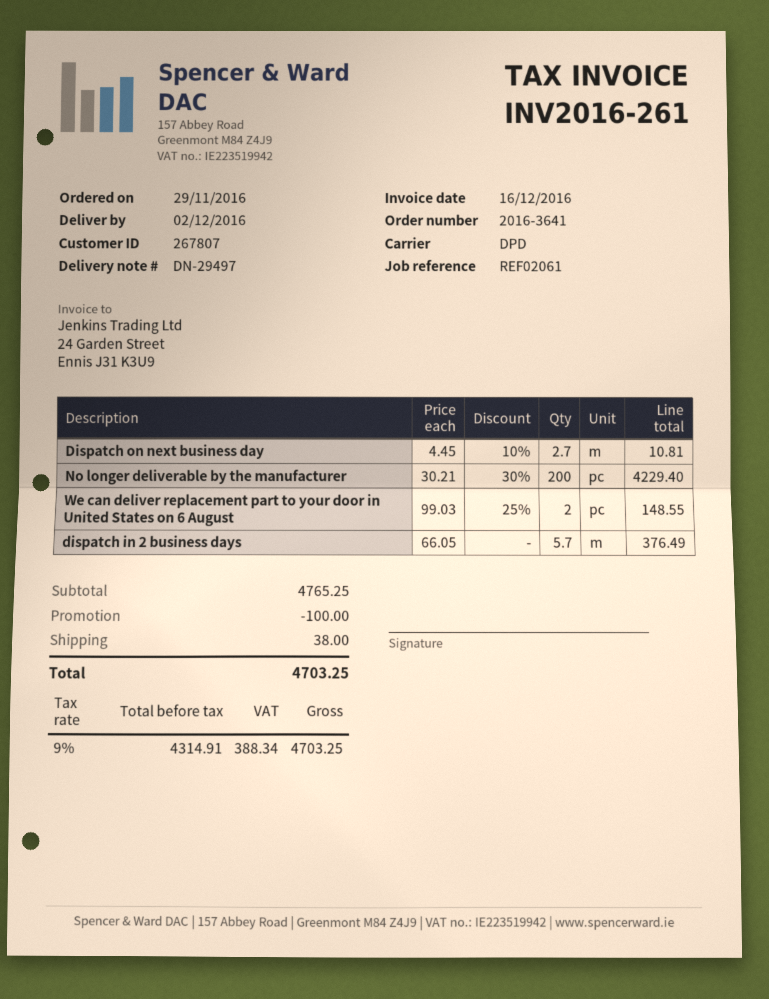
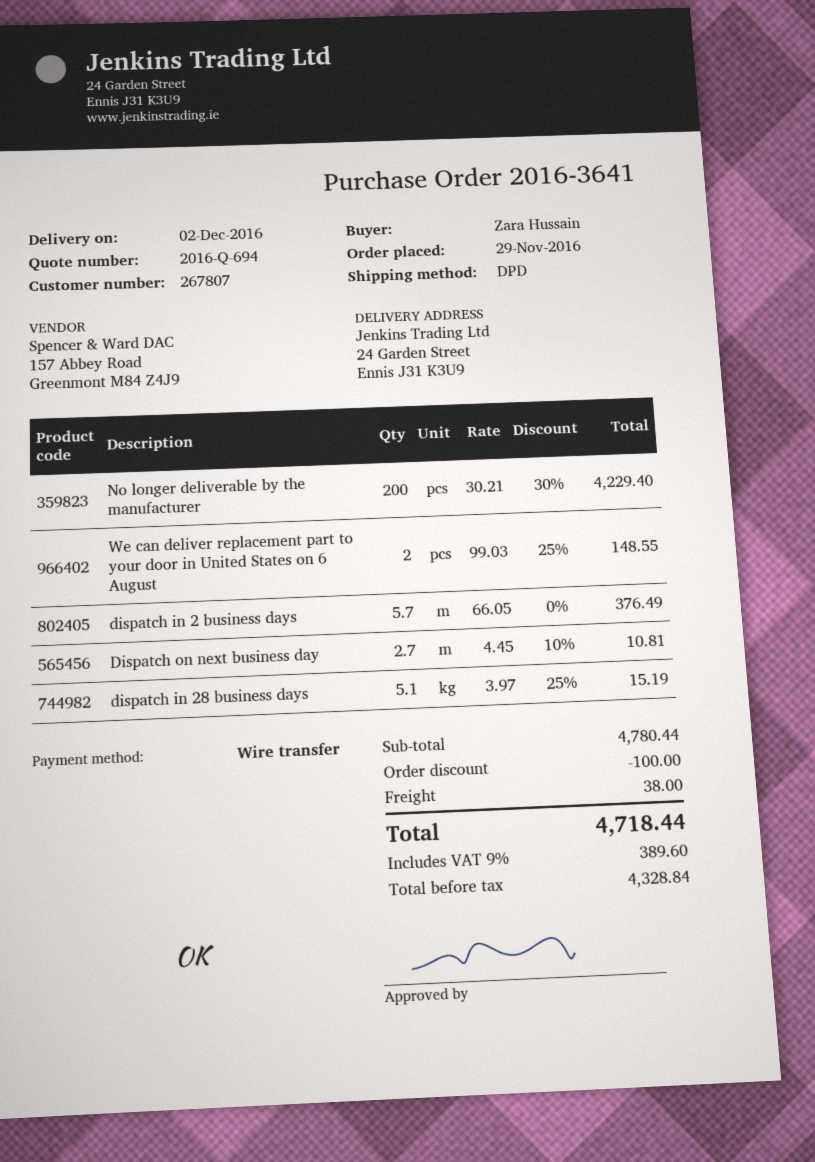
dispatch in 28 business days: none -> 5.1 x 3.97 - 25% = 15.19
subtotal: 4765.25 -> 4780.44
net: 4314.91 -> 4328.84
tax: 9% = 388.34 -> 9% = 389.60
total: 4703.25 -> 4718.44

